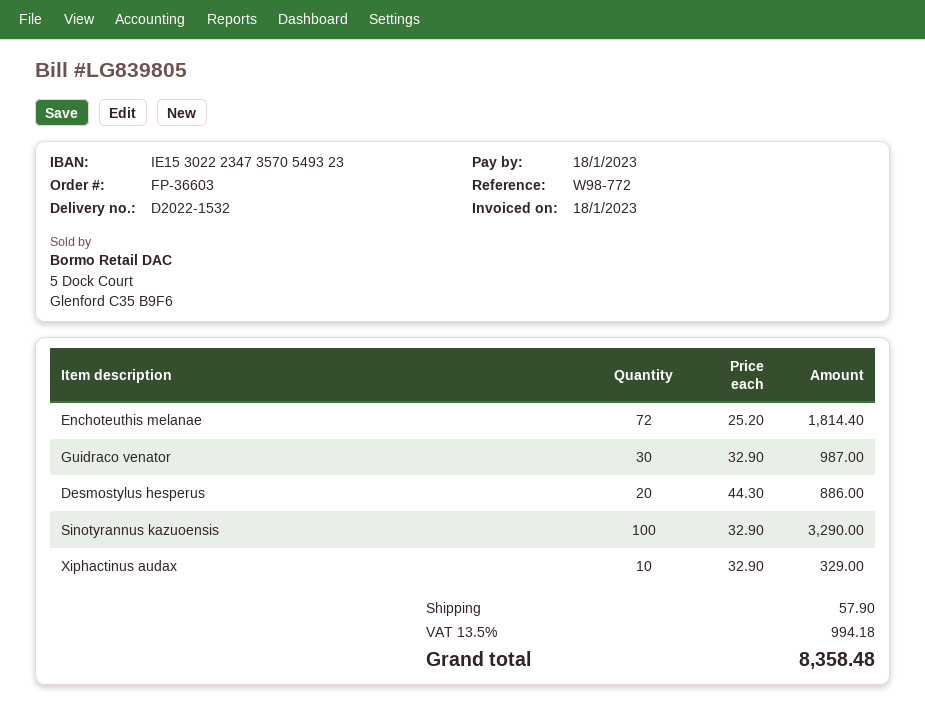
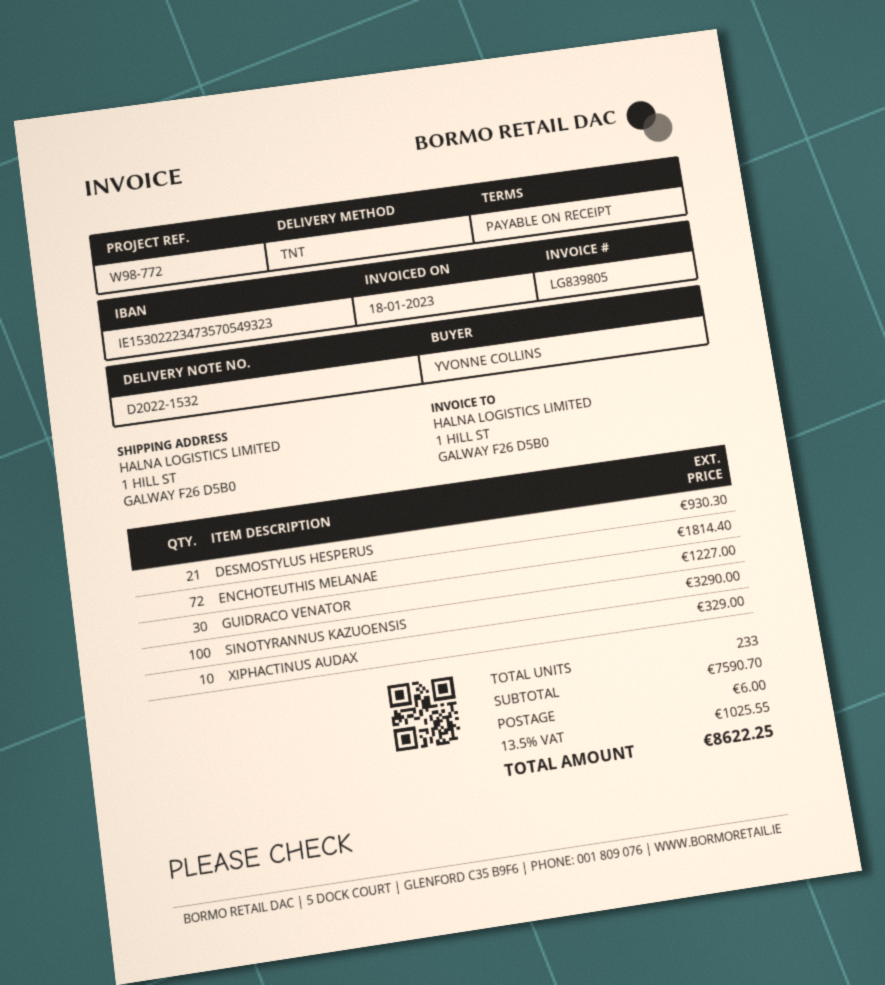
Guidraco venator: 30 for 987.00 -> 30 for 1227.00
Desmostylus hesperus: 20 for 886.00 -> 21 for 930.30
shipping: 57.90 -> 6.00
tax: 13.5% = 994.18 -> 13.5% = 1025.55
total: 8358.48 -> 8622.25

